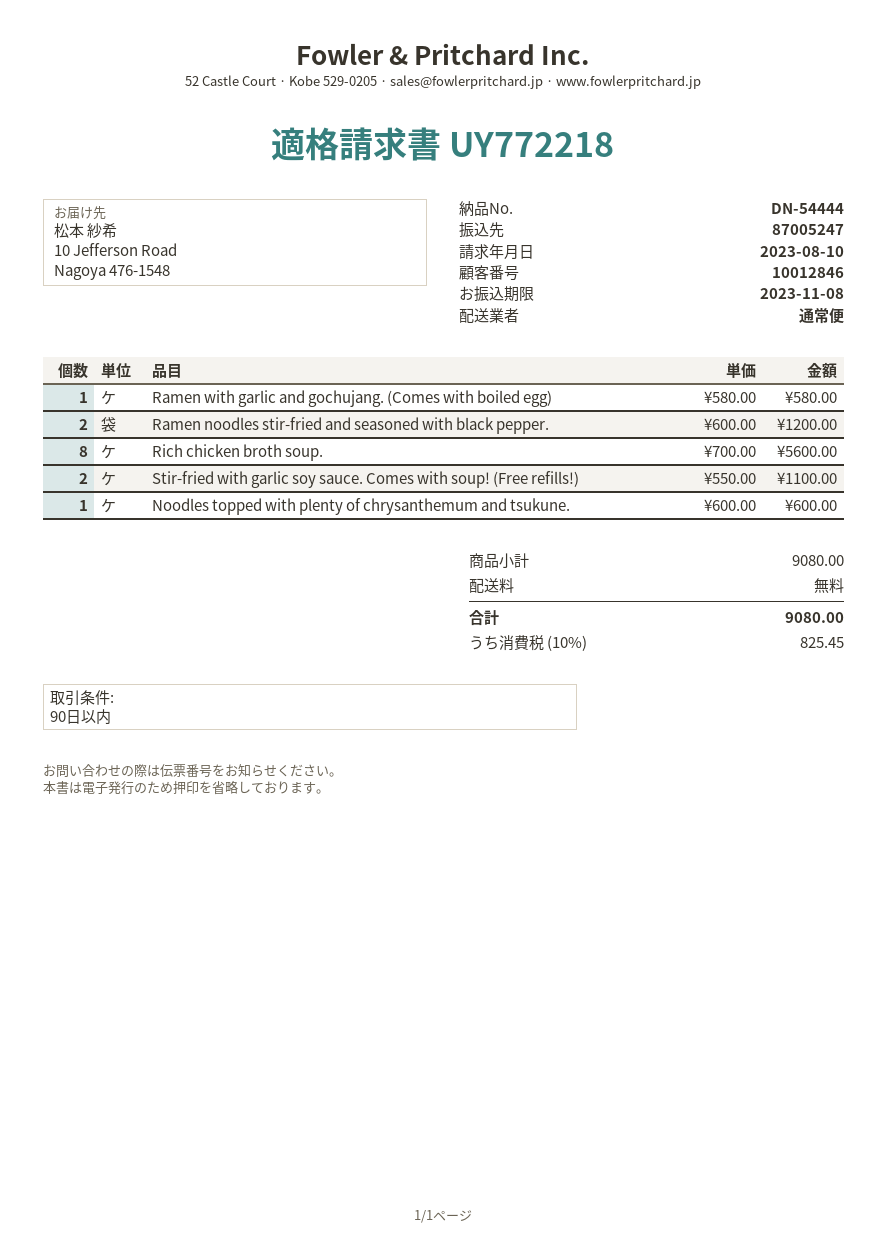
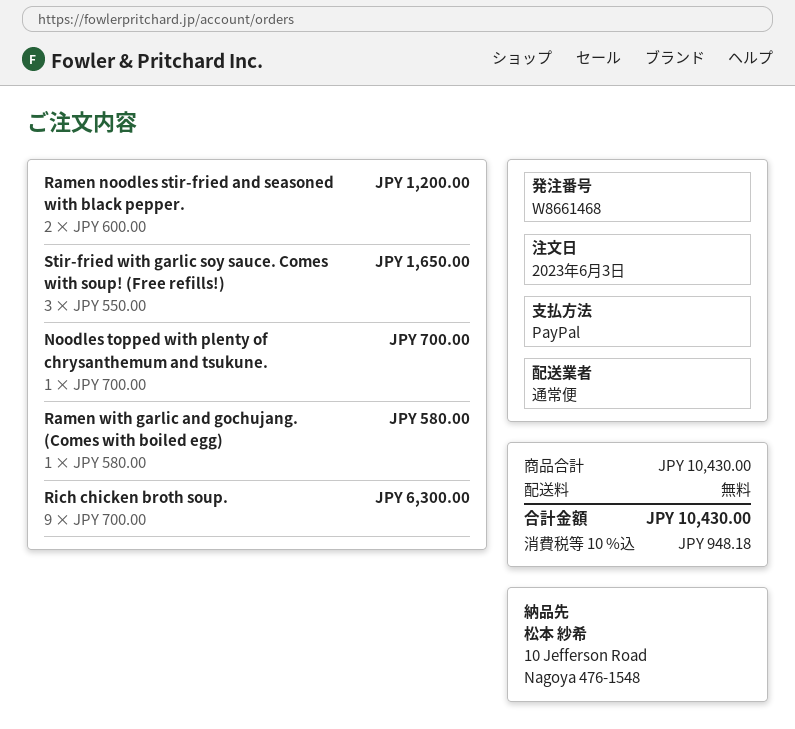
Rich chicken broth soup.: 8 x 700.00 = 5600.00 -> 9 x 700.00 = 6300.00
Stir-fried with garlic soy sauce. Comes with soup! (Free refills!): 2 x 550.00 = 1100.00 -> 3 x 550.00 = 1650.00
Noodles topped with plenty of chrysanthemum and tsukune.: 1 x 600.00 = 600.00 -> 1 x 700.00 = 700.00
subtotal: 9080.00 -> 10430.00
tax: 10% = 825.45 -> 10% = 948.18
total: 9080.00 -> 10430.00

